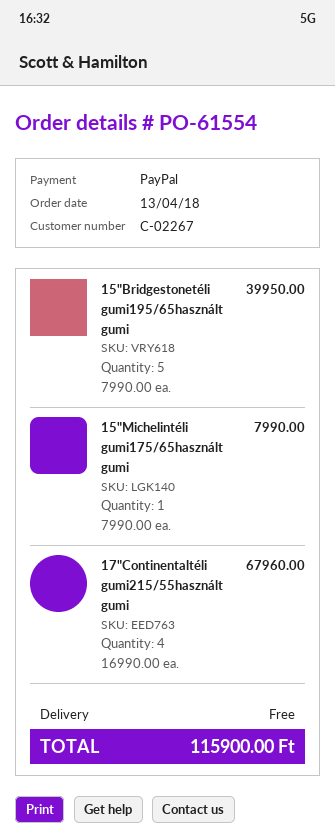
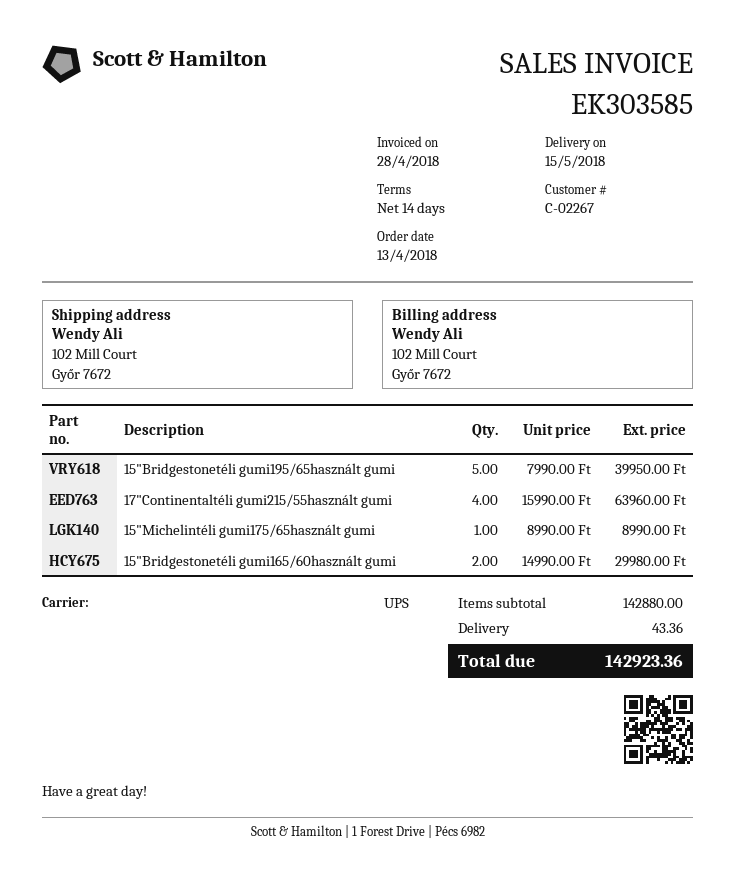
15"Michelintéli gumi175/65használt gumi: 1 x 7990.00 = 7990.00 -> 1 x 8990.00 = 8990.00
17"Continentaltéli gumi215/55használt gumi: 4 x 16990.00 = 67960.00 -> 4 x 15990.00 = 63960.00
15"Bridgestonetéli gumi165/60használt gumi: none -> 2 x 14990.00 = 29980.00
shipping: 0.00 -> 43.36
total: 115900.00 -> 142923.36

